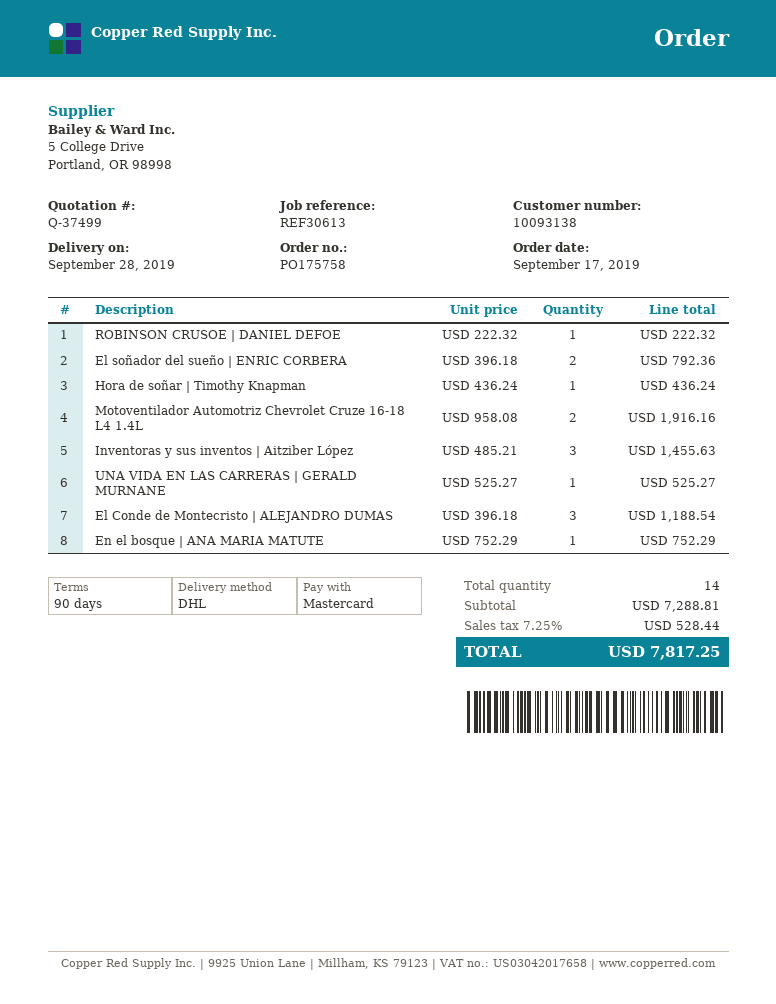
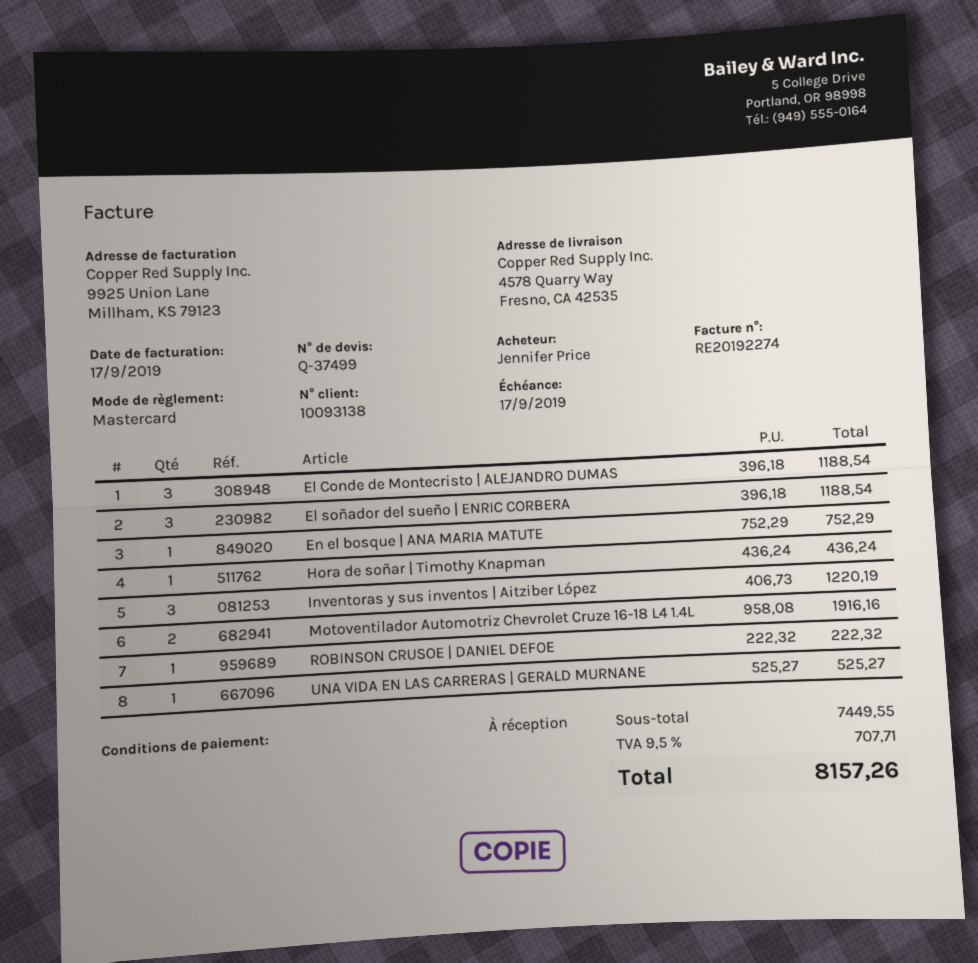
payment terms: 90 days -> on receipt
El soñador del sueño | ENRIC CORBERA: 2 x 396.18 = 792.36 -> 3 x 396.18 = 1188.54
Inventoras y sus inventos | Aitziber López: 3 x 485.21 = 1455.63 -> 3 x 406.73 = 1220.19
subtotal: 7288.81 -> 7449.55
tax: 7.25% = 528.44 -> 9.5% = 707.71
total: 7817.25 -> 8157.26

